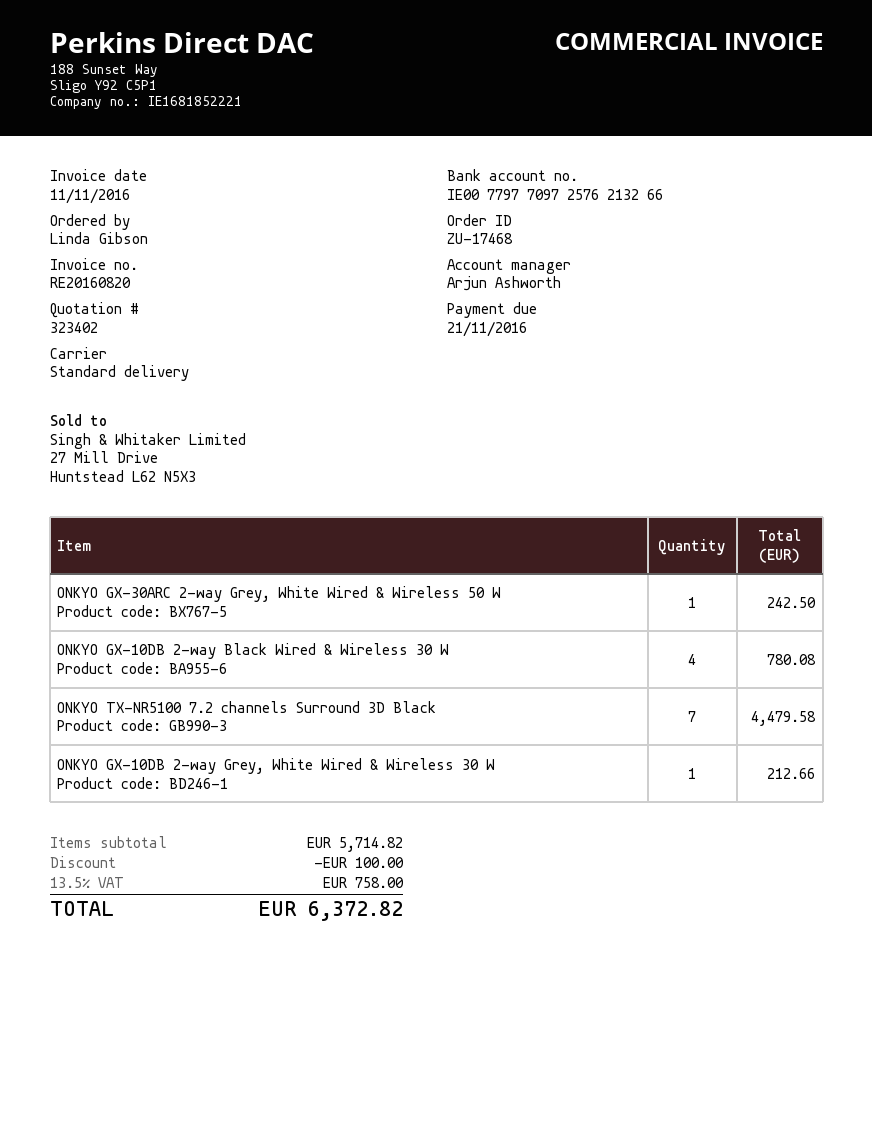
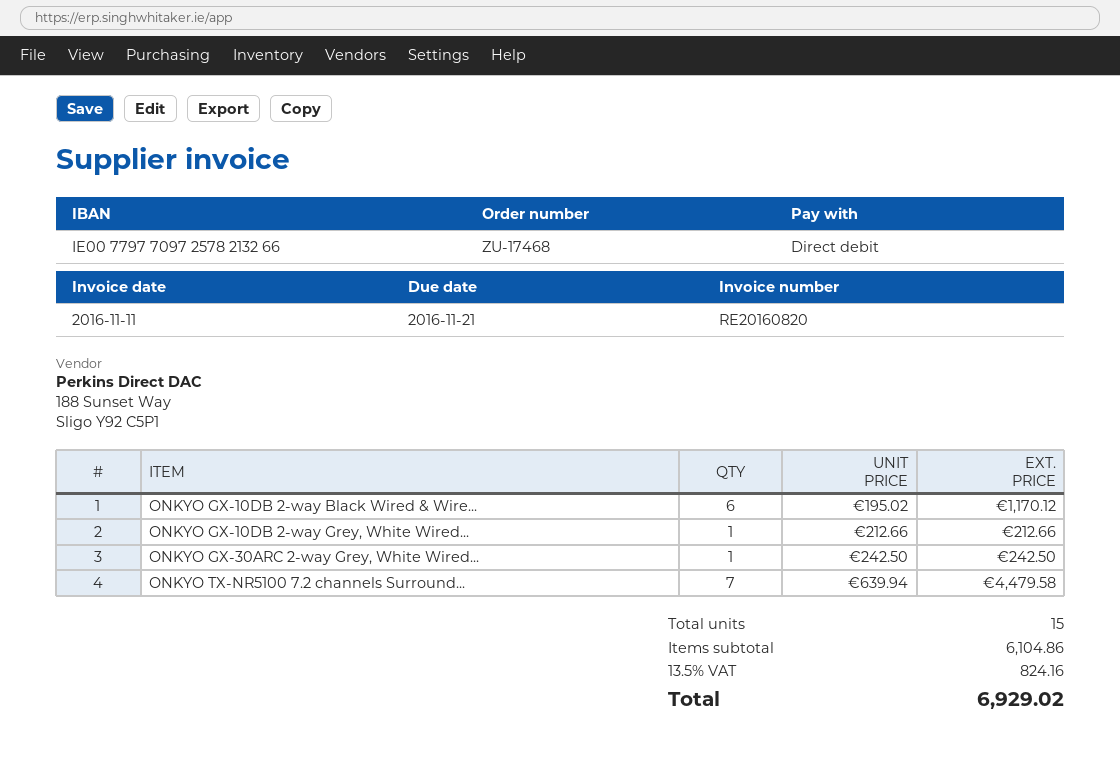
bank account: IE00779770972576213266 -> IE00779770972578213266
ONKYO GX-10DB 2-way Black Wired & Wireless 30 W: 4 for 780.08 -> 6 for 1170.12
subtotal: 5714.82 -> 6104.86
discount: 100.00 -> none
tax: 13.5% = 758.00 -> 13.5% = 824.16
total: 6372.82 -> 6929.02

